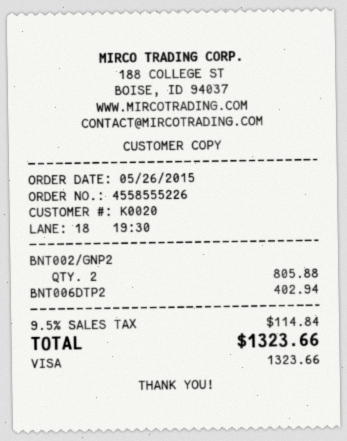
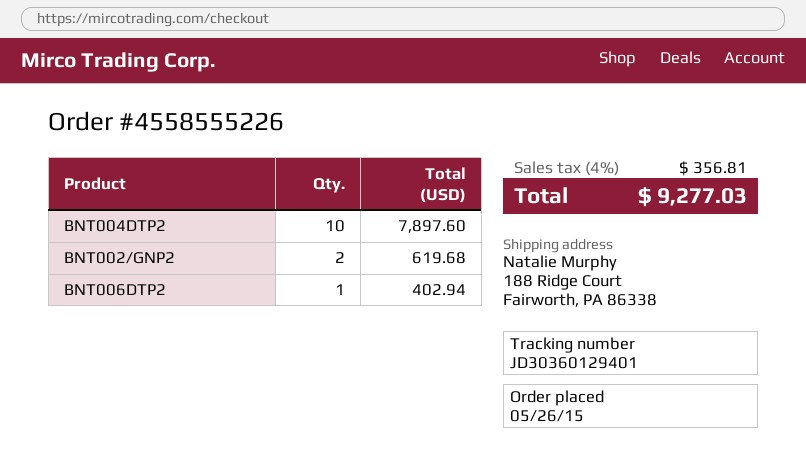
BNT002/GNP2: 2 for 805.88 -> 2 for 619.68
BNT004DTP2: none -> 10 for 7897.60
tax: 9.5% = 114.84 -> 4% = 356.81
total: 1323.66 -> 9277.03

